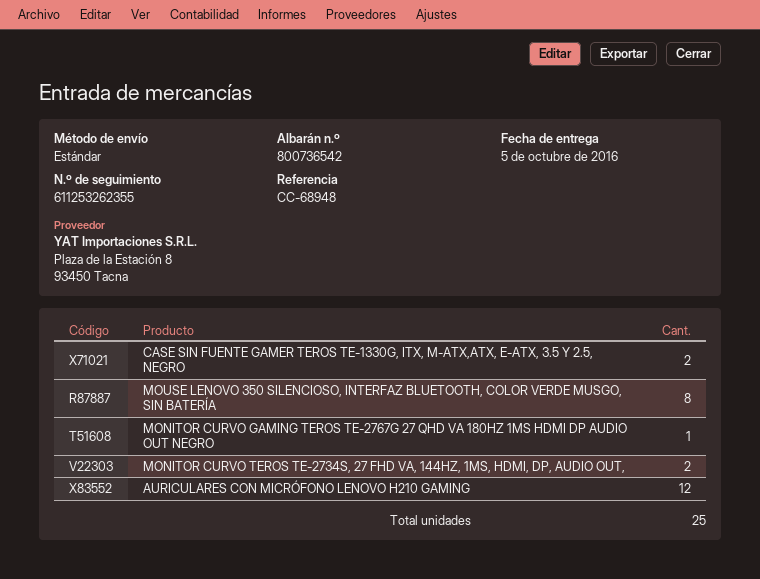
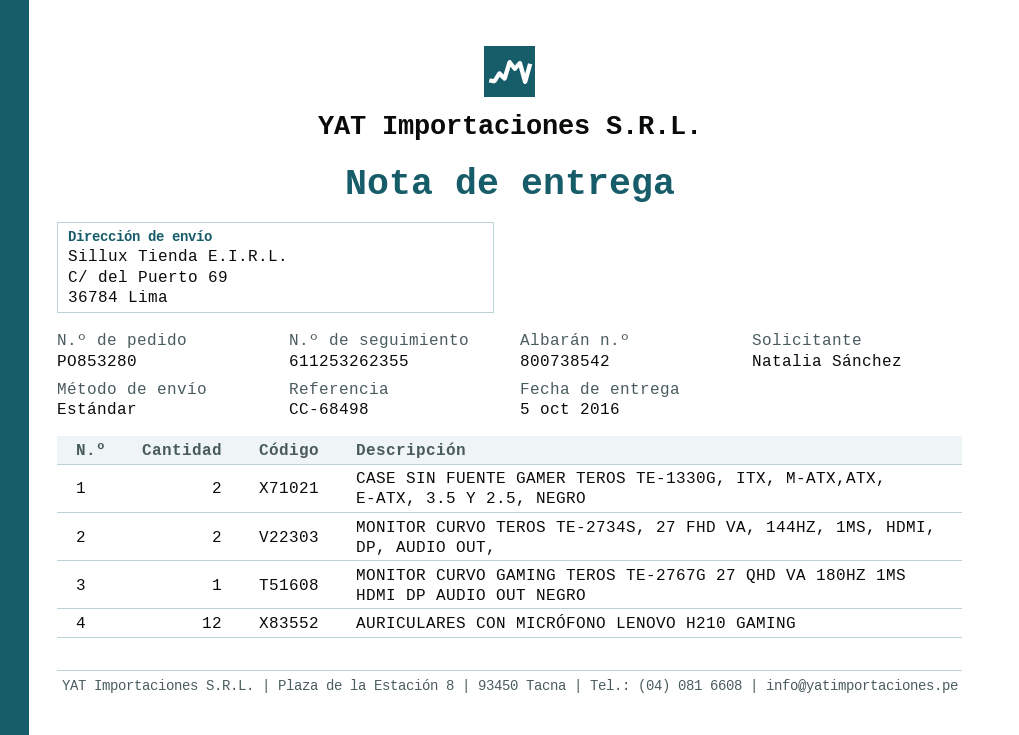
delivery note number: 800736542 -> 800738542
reference: CC-68948 -> CC-68498
MOUSE LENOVO 350 SILENCIOSO, INTERFAZ BLUETOOTH, COLOR VERDE MUSGO, SIN BATERÍA: 8 -> none

